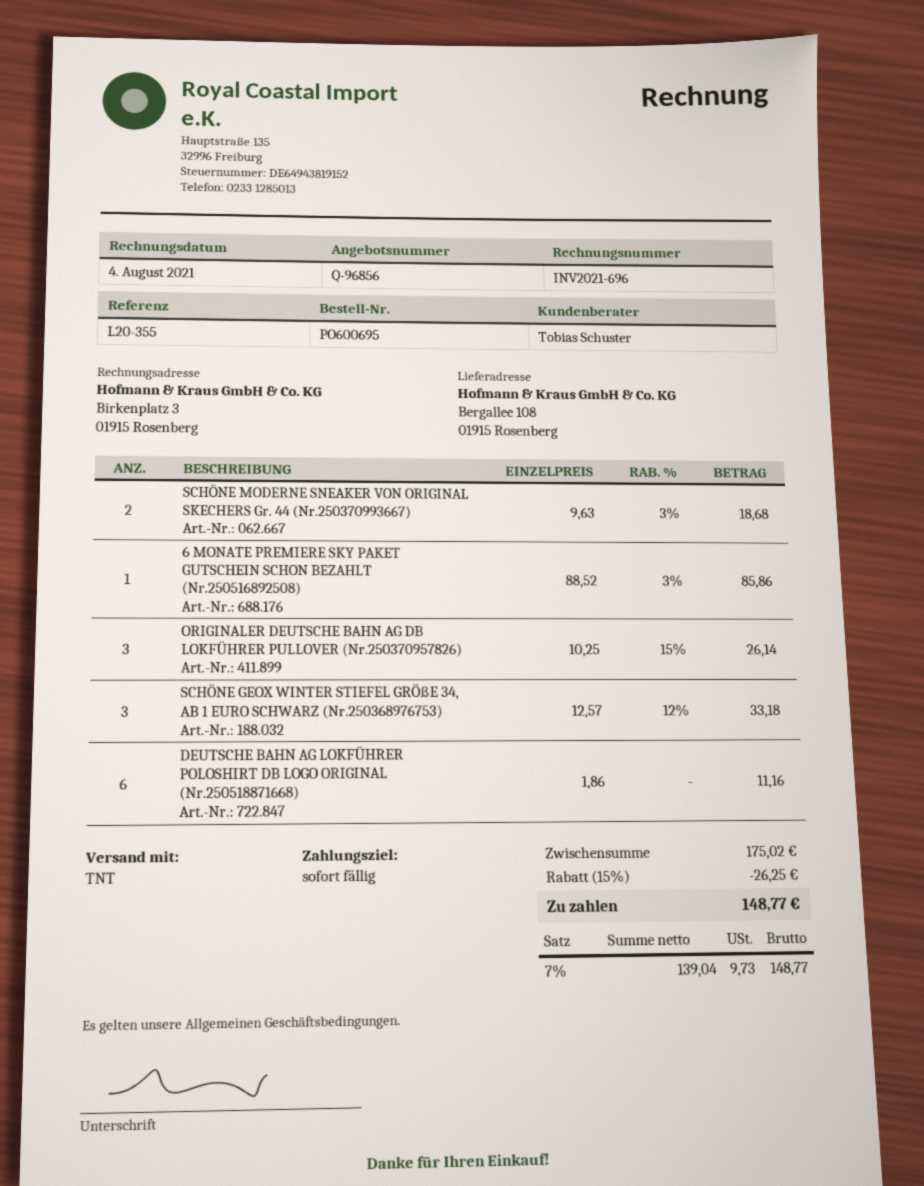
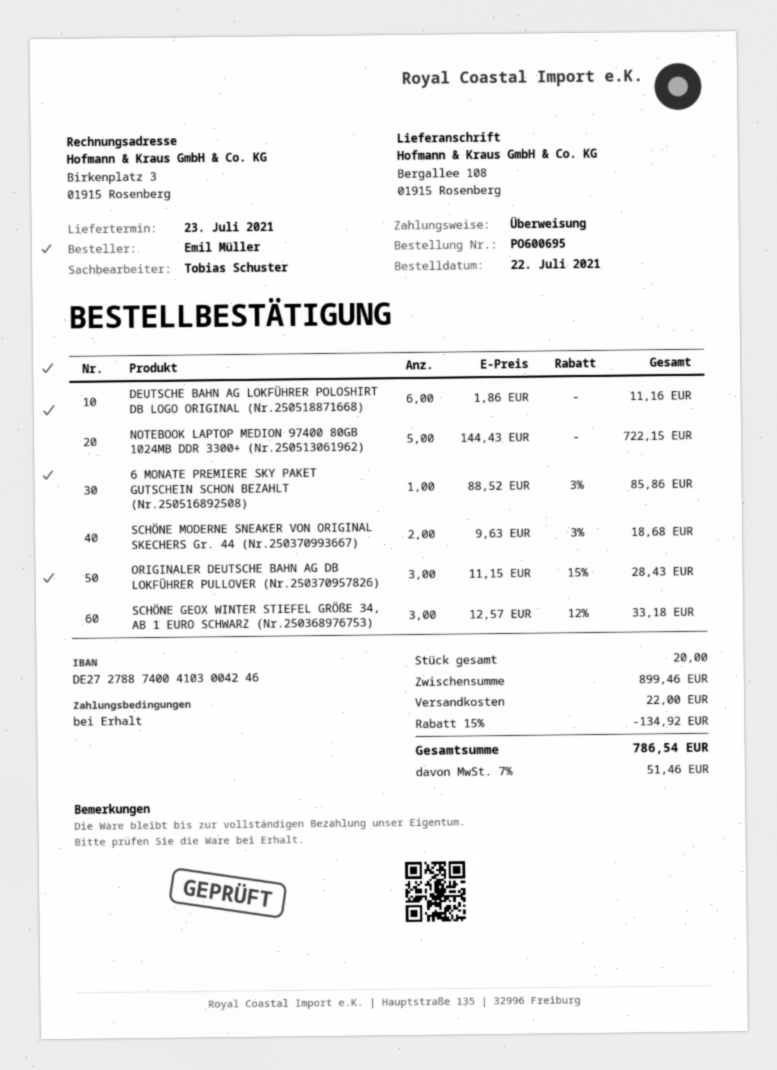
ORIGINALER DEUTSCHE BAHN AG DB LOKFÜHRER PULLOVER (Nr.250370957826): 3 x 10.25 - 15% = 26.14 -> 3 x 11.15 - 15% = 28.43
NOTEBOOK LAPTOP MEDION 97400 80GB 1024MB DDR 3300+ (Nr.250513061962): none -> 5 x 144.43 = 722.15
subtotal: 175.02 -> 899.46
discount: 15% = 26.25 -> 15% = 134.92
shipping: none -> 22.00
tax: 7% = 9.73 -> 7% = 51.46
total: 148.77 -> 786.54

